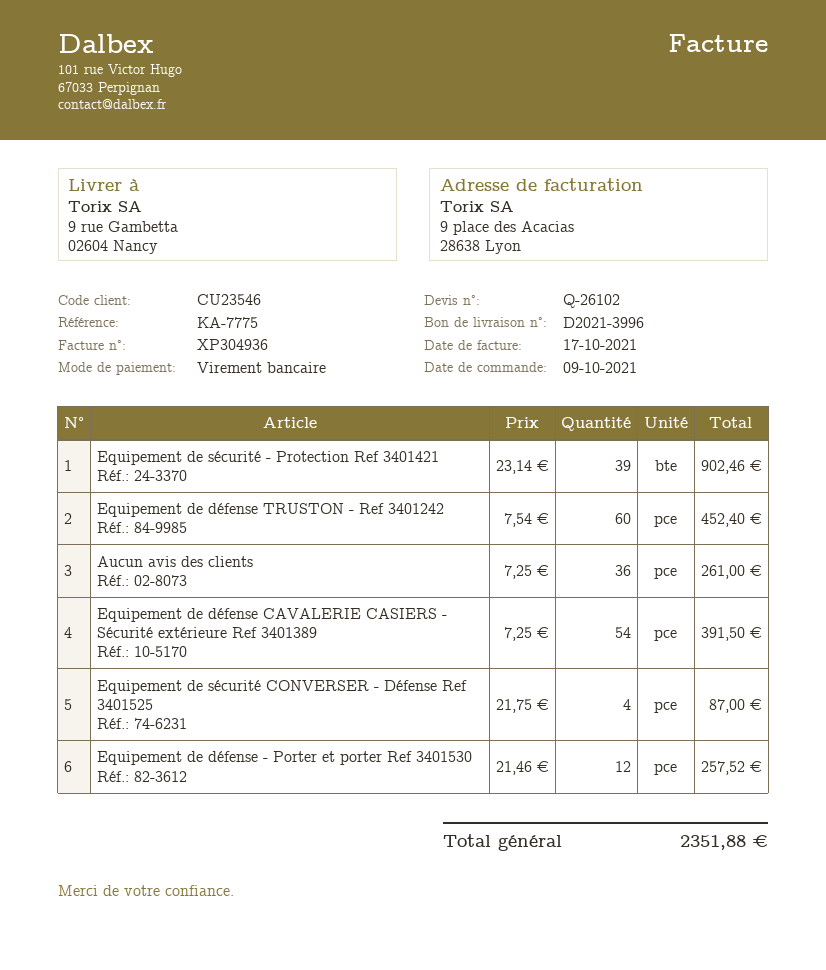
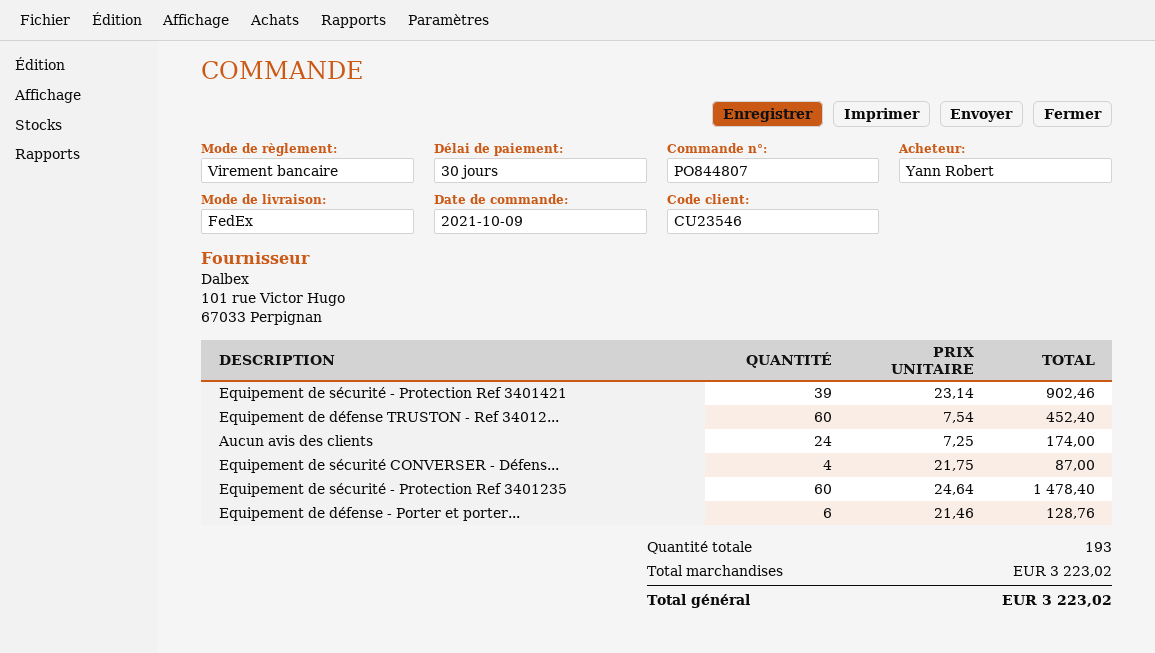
Aucun avis des clients: 36 x 7.25 = 261.00 -> 24 x 7.25 = 174.00
Equipement de défense CAVALERIE CASIERS - Sécurité extérieure Ref 3401389: 54 x 7.25 = 391.50 -> none
Equipement de défense - Porter et porter Ref 3401530: 12 x 21.46 = 257.52 -> 6 x 21.46 = 128.76
Equipement de sécurité - Protection Ref 3401235: none -> 60 x 24.64 = 1478.40
total: 2351.88 -> 3223.02

